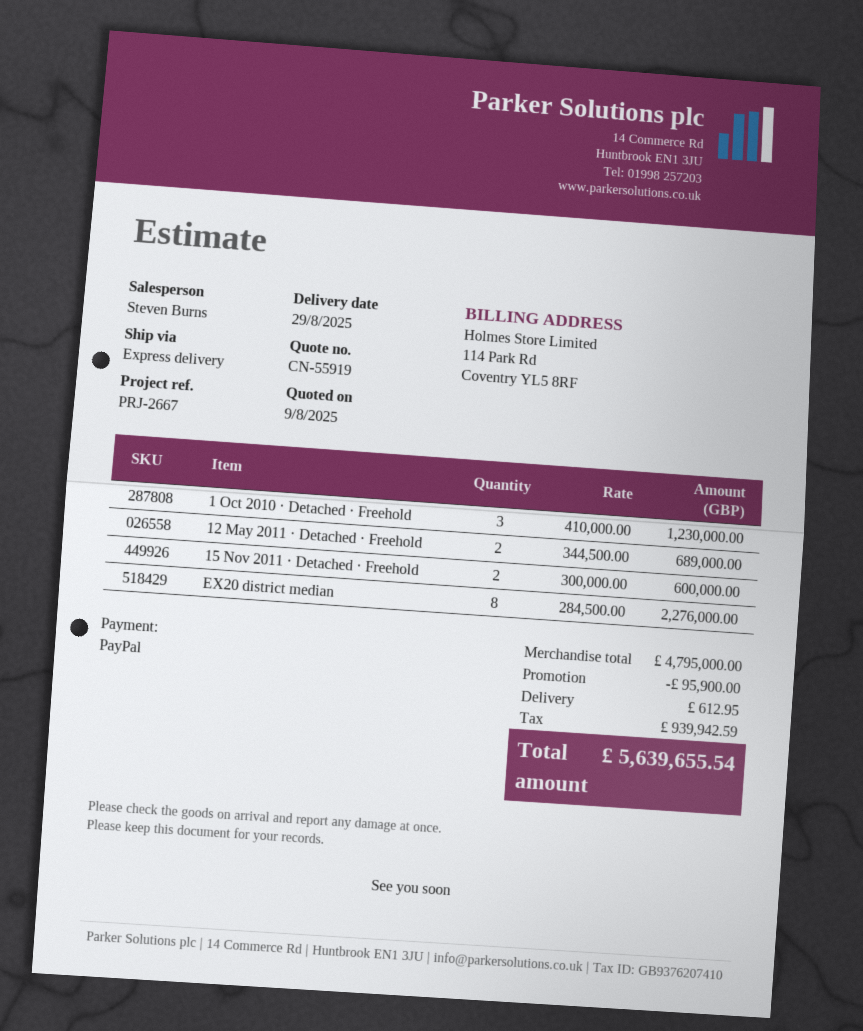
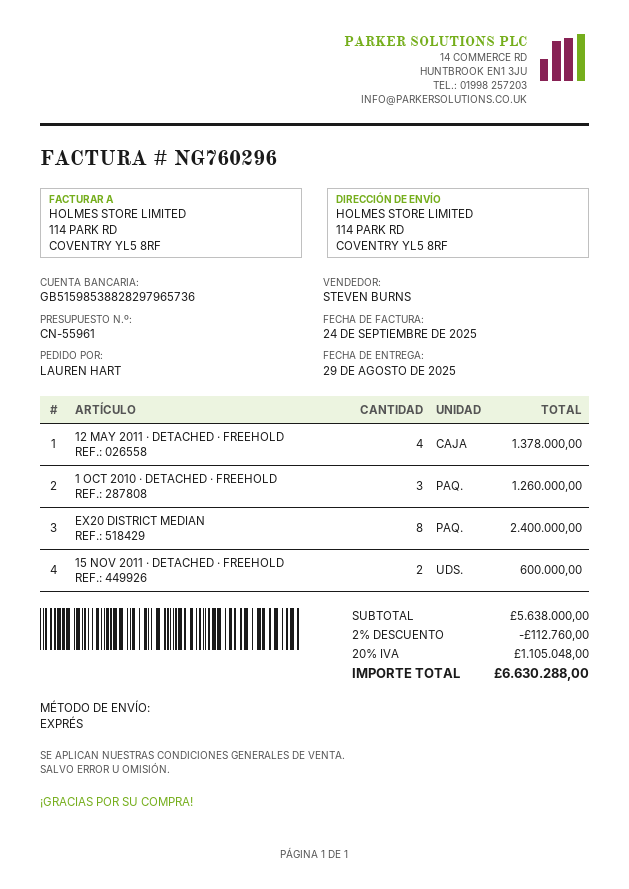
quote number: CN-55919 -> CN-55961
1 Oct 2010 · Detached · Freehold: 3 for 1230000.00 -> 3 for 1260000.00
12 May 2011 · Detached · Freehold: 2 for 689000.00 -> 4 for 1378000.00
EX20 district median: 8 for 2276000.00 -> 8 for 2400000.00
subtotal: 4795000.00 -> 5638000.00
discount: 95900.00 -> 112760.00
shipping: 612.95 -> none
tax: 939942.59 -> 1105048.00
total: 5639655.54 -> 6630288.00

